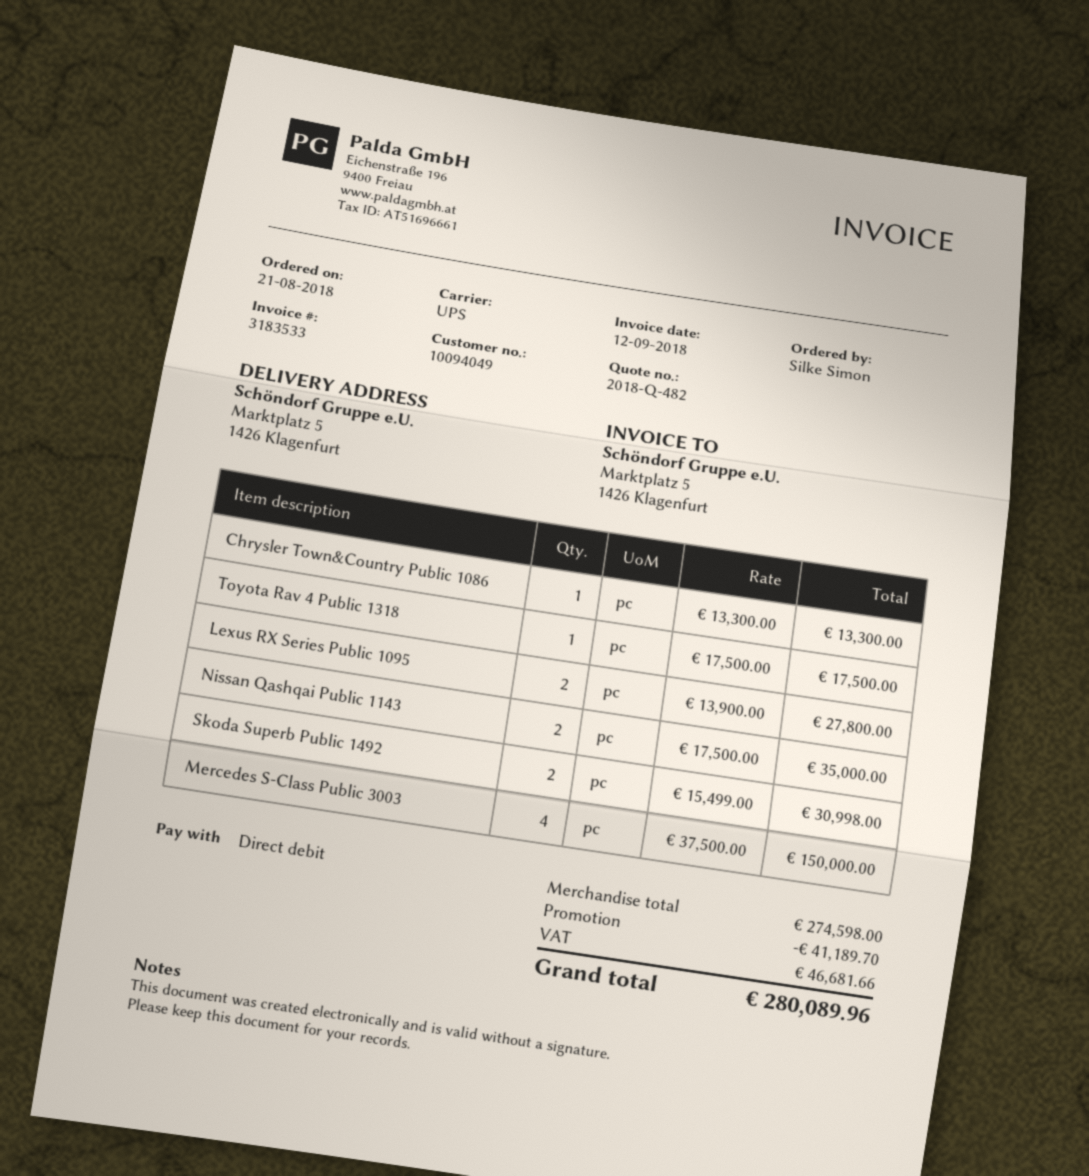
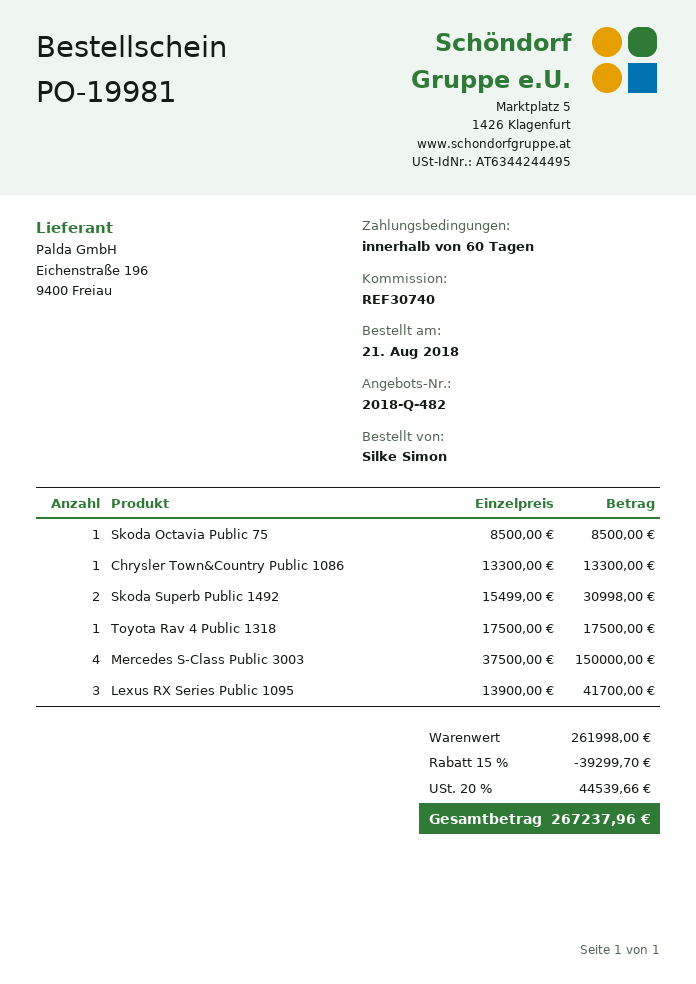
Lexus RX Series Public 1095: 2 x 13900.00 = 27800.00 -> 3 x 13900.00 = 41700.00
Nissan Qashqai Public 1143: 2 x 17500.00 = 35000.00 -> none
Skoda Octavia Public 75: none -> 1 x 8500.00 = 8500.00
subtotal: 274598.00 -> 261998.00
discount: 41189.70 -> 39299.70
tax: 46681.66 -> 44539.66
total: 280089.96 -> 267237.96

